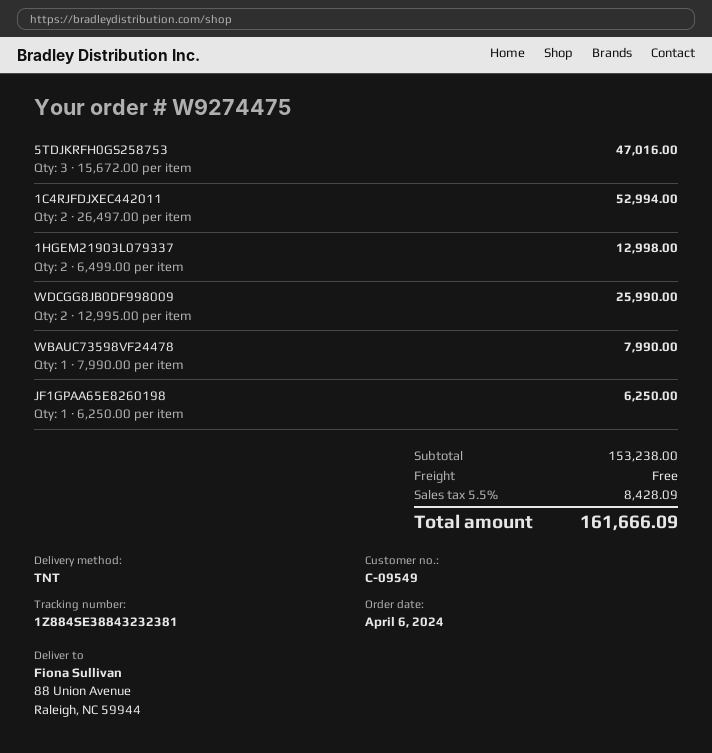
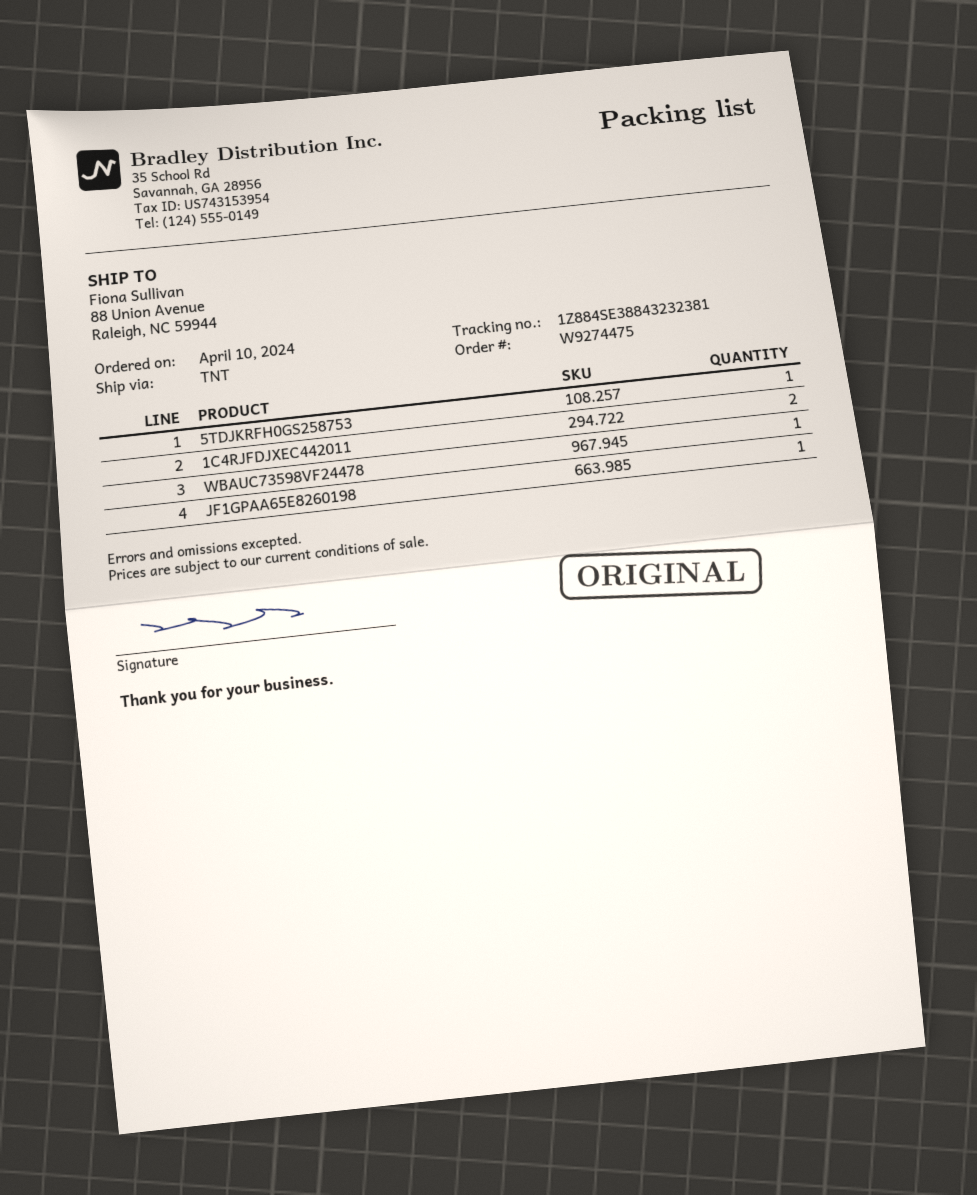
order date: 2024-04-06 -> 2024-04-10
5TDJKRFH0GS258753: 3 -> 1
1HGEM21903L079337: 2 -> none
WDCGG8JB0DF998009: 2 -> none

